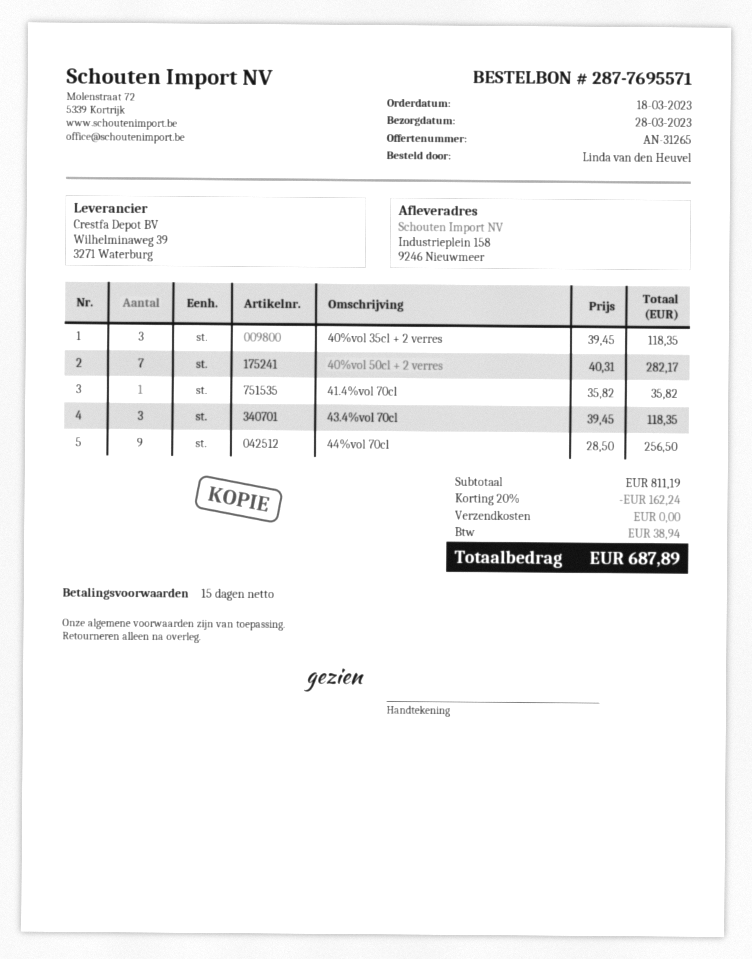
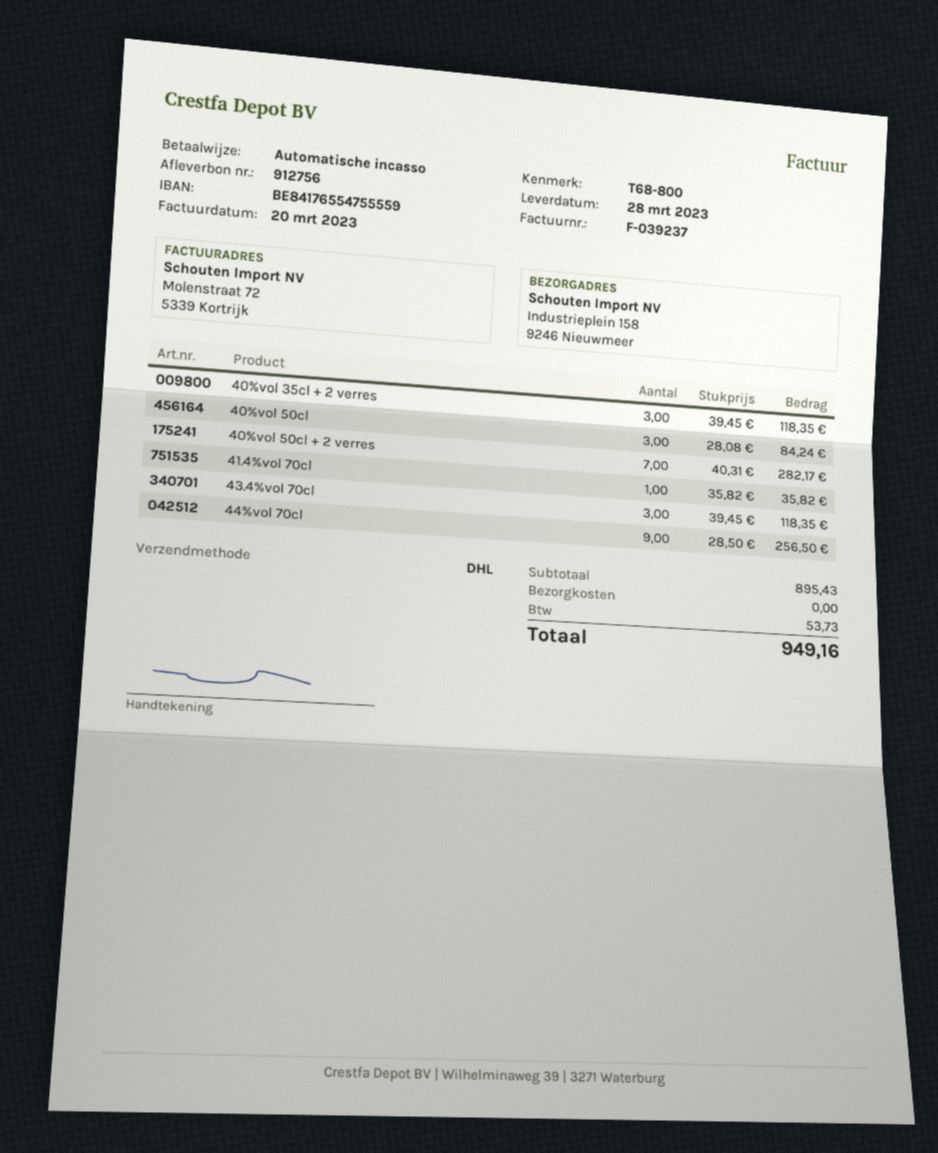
40%vol 50cl: none -> 3 x 28.08 = 84.24
subtotal: 811.19 -> 895.43
discount: 20% = 162.24 -> none
tax: 38.94 -> 53.73
total: 687.89 -> 949.16

